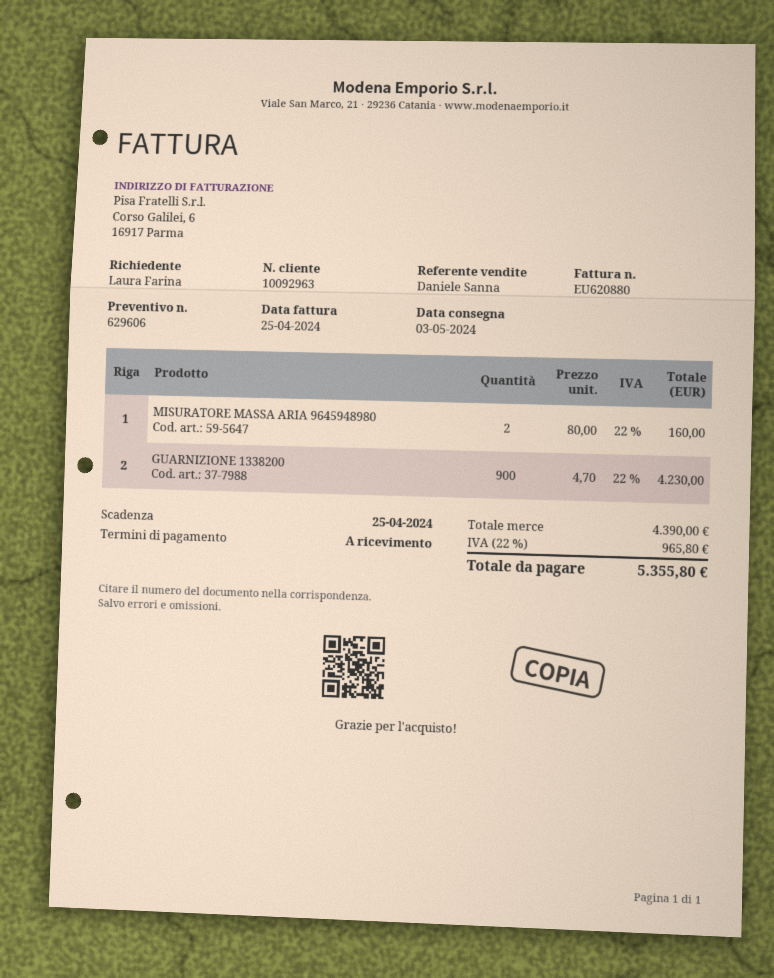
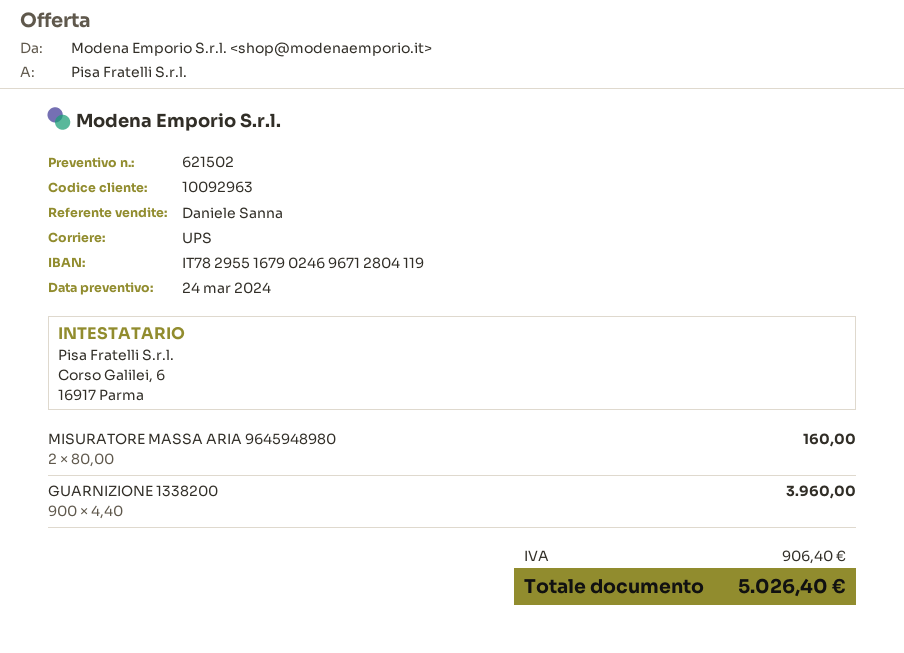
quote number: 629606 -> 621502
GUARNIZIONE 1338200: 900 x 4.70 = 4230.00 -> 900 x 4.40 = 3960.00
tax: 965.80 -> 906.40
total: 5355.80 -> 5026.40

